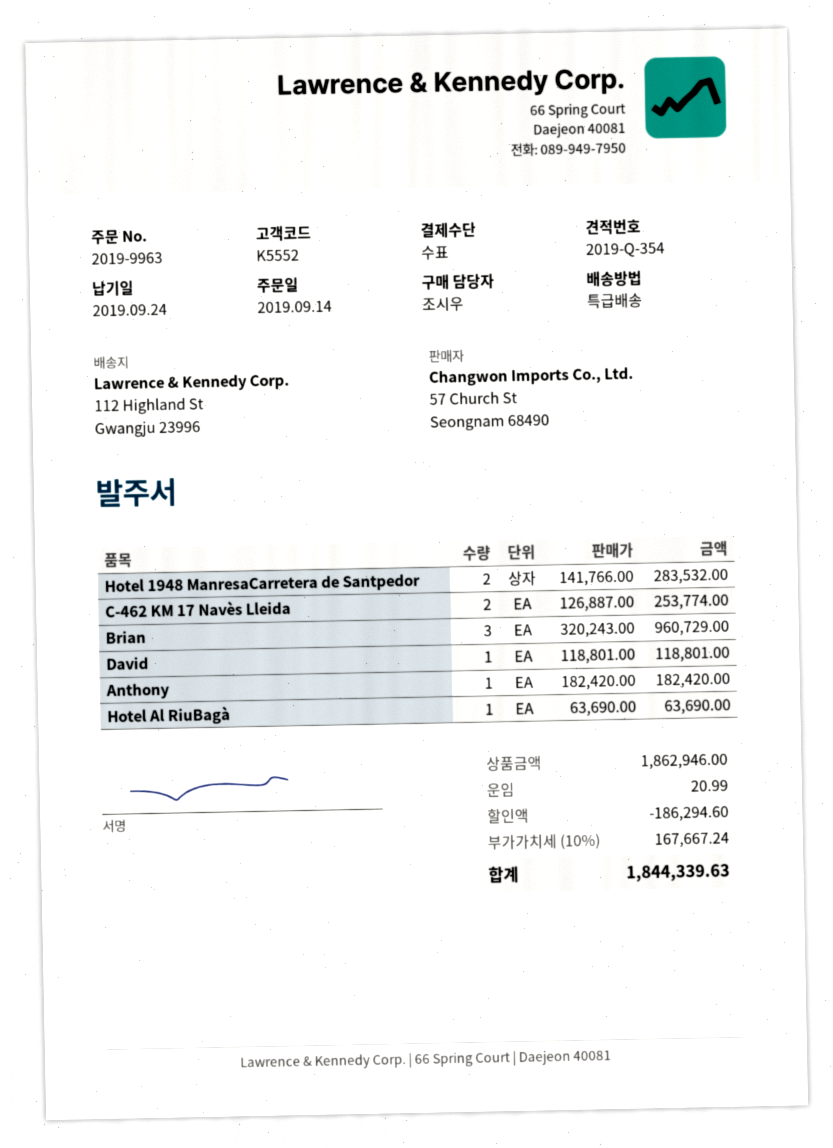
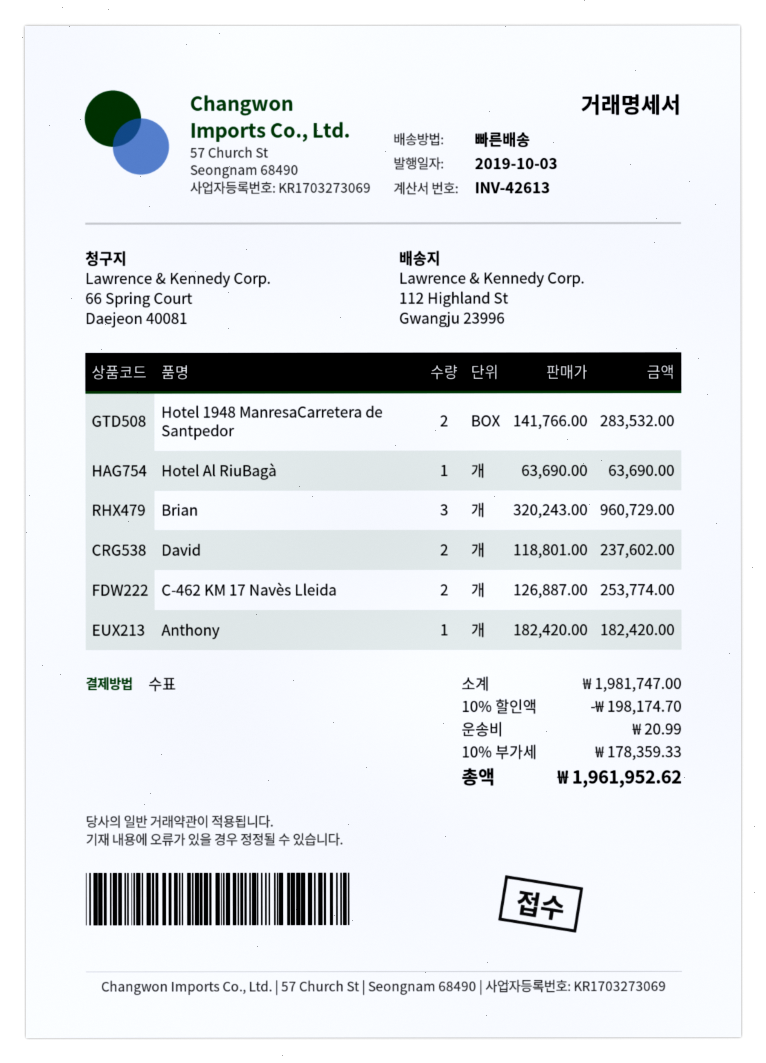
David: 1 x 118801.00 = 118801.00 -> 2 x 118801.00 = 237602.00
subtotal: 1862946.00 -> 1981747.00
discount: 186294.60 -> 198174.70
tax: 10% = 167667.24 -> 10% = 178359.33
total: 1844339.63 -> 1961952.62

